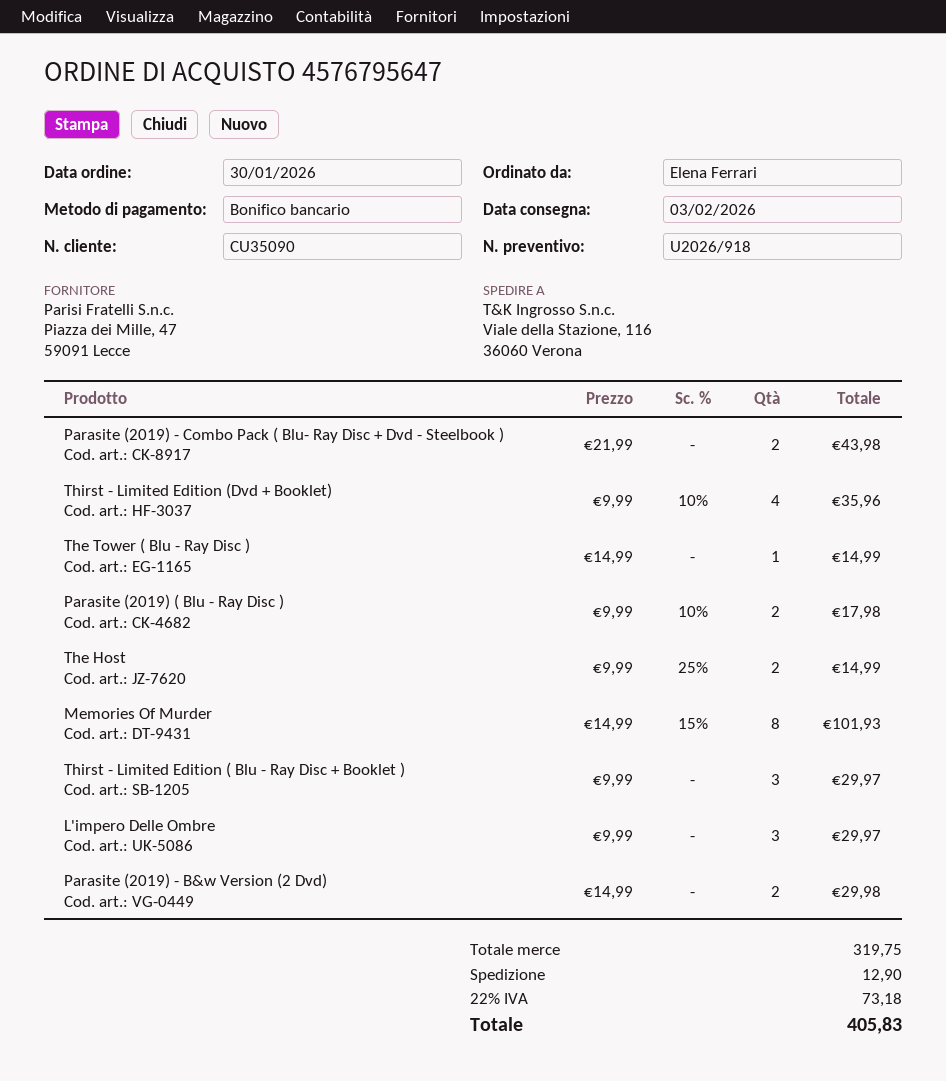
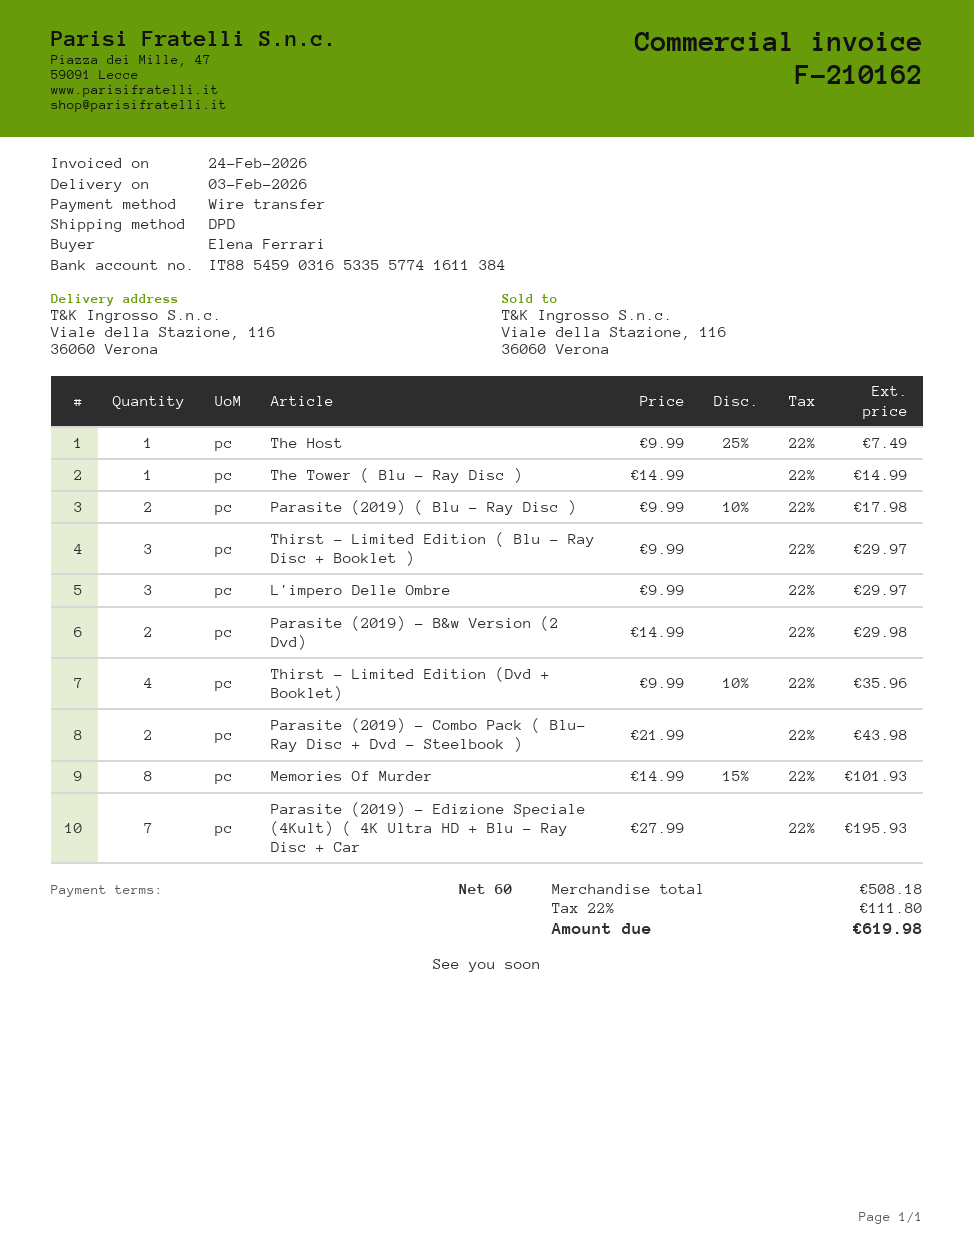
The Host: 2 x 9.99 - 25% = 14.99 -> 1 x 9.99 - 25% = 7.49
Parasite (2019) - Edizione Speciale (4Kult) ( 4K Ultra HD + Blu - Ray Disc + Car: none -> 7 x 27.99 = 195.93
subtotal: 319.75 -> 508.18
shipping: 12.90 -> none
tax: 22% = 73.18 -> 22% = 111.80
total: 405.83 -> 619.98

